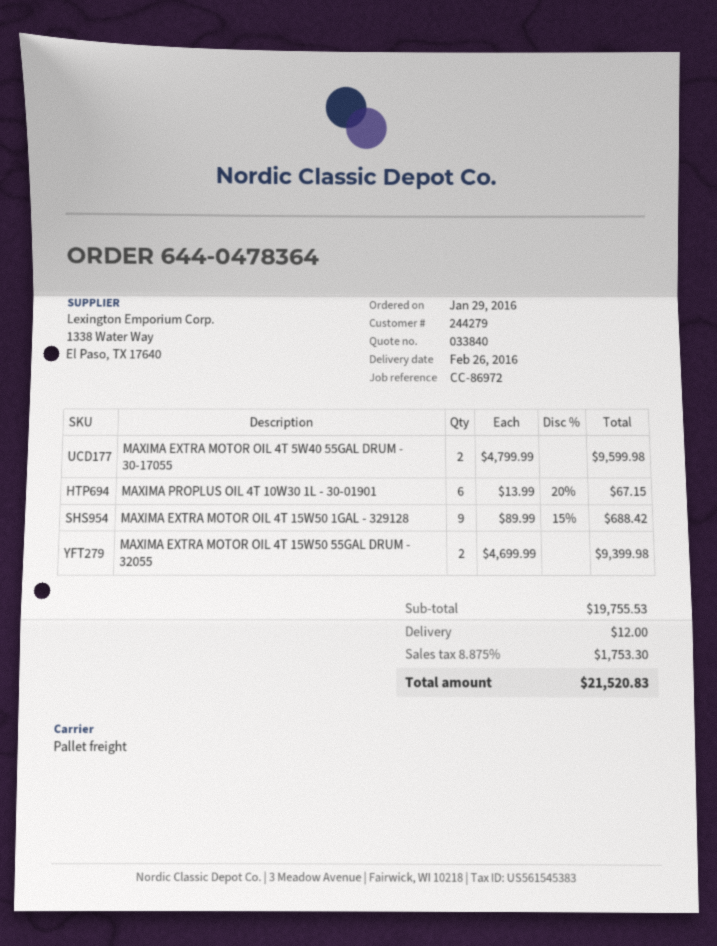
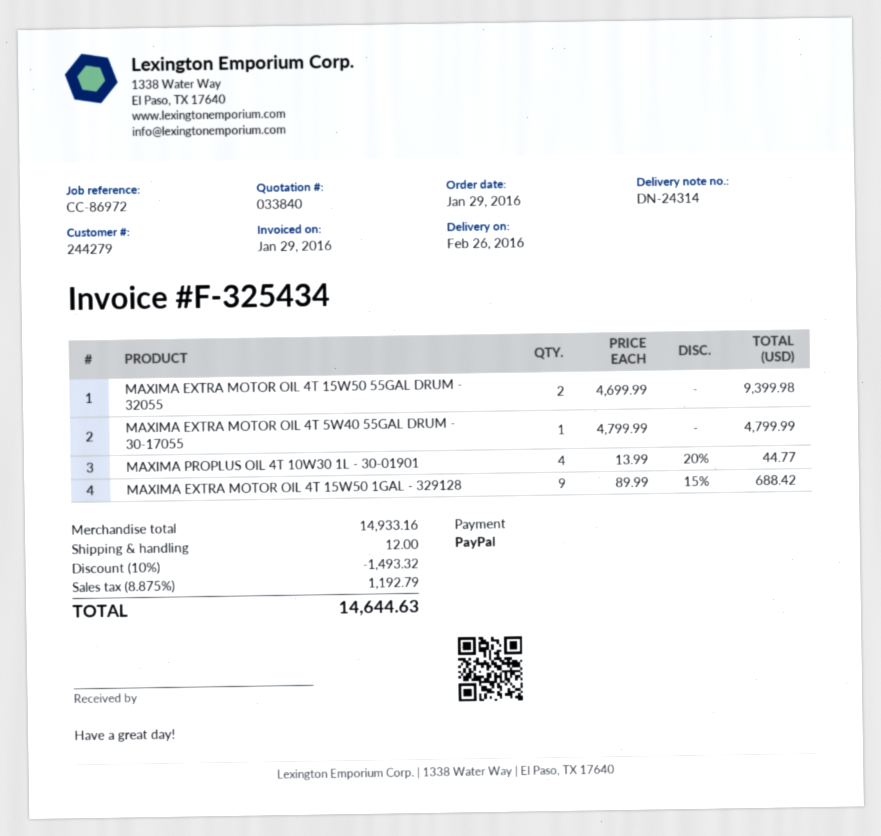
MAXIMA EXTRA MOTOR OIL 4T 5W40 55GAL DRUM - 30-17055: 2 x 4799.99 = 9599.98 -> 1 x 4799.99 = 4799.99
MAXIMA PROPLUS OIL 4T 10W30 1L - 30-01901: 6 x 13.99 - 20% = 67.15 -> 4 x 13.99 - 20% = 44.77
subtotal: 19755.53 -> 14933.16
discount: none -> 10% = 1493.32
tax: 8.875% = 1753.30 -> 8.875% = 1192.79
total: 21520.83 -> 14644.63

